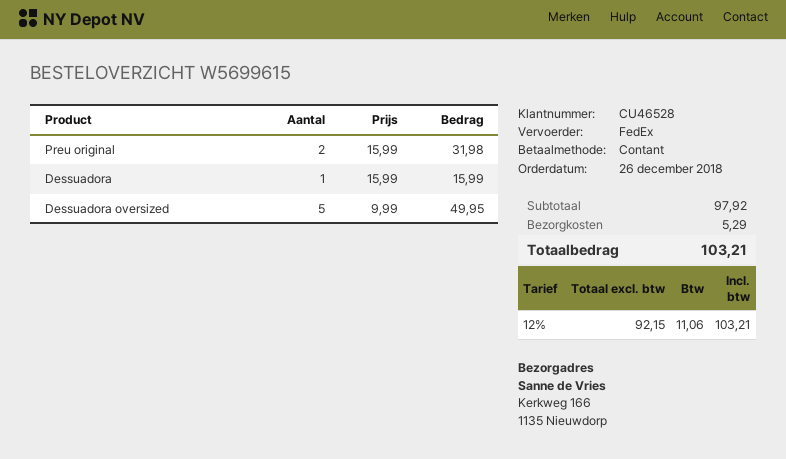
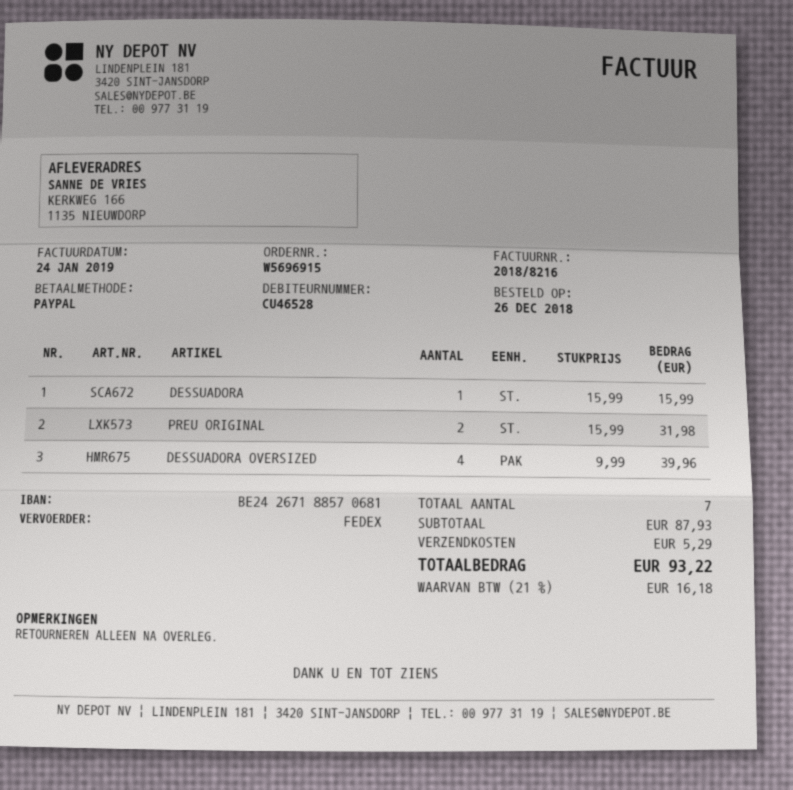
order number: W5699615 -> W5696915
payment method: cash -> PayPal
Dessuadora oversized: 5 x 9.99 = 49.95 -> 4 x 9.99 = 39.96
subtotal: 97.92 -> 87.93
tax: 12% = 11.06 -> 21% = 16.18
total: 103.21 -> 93.22

